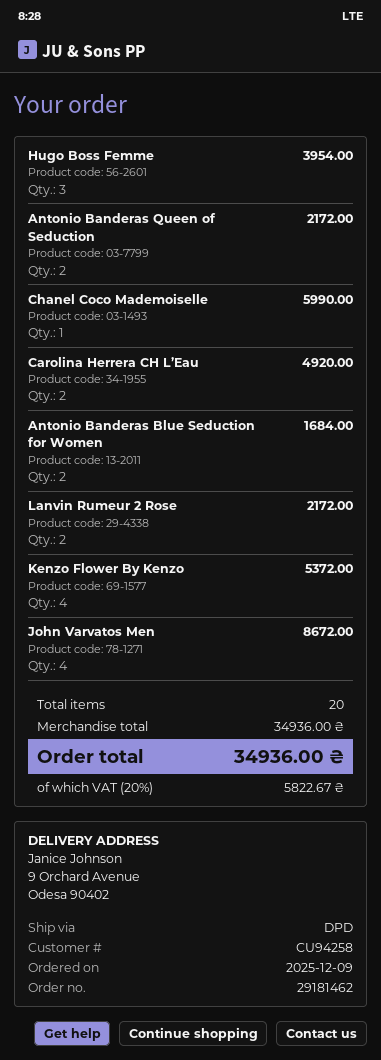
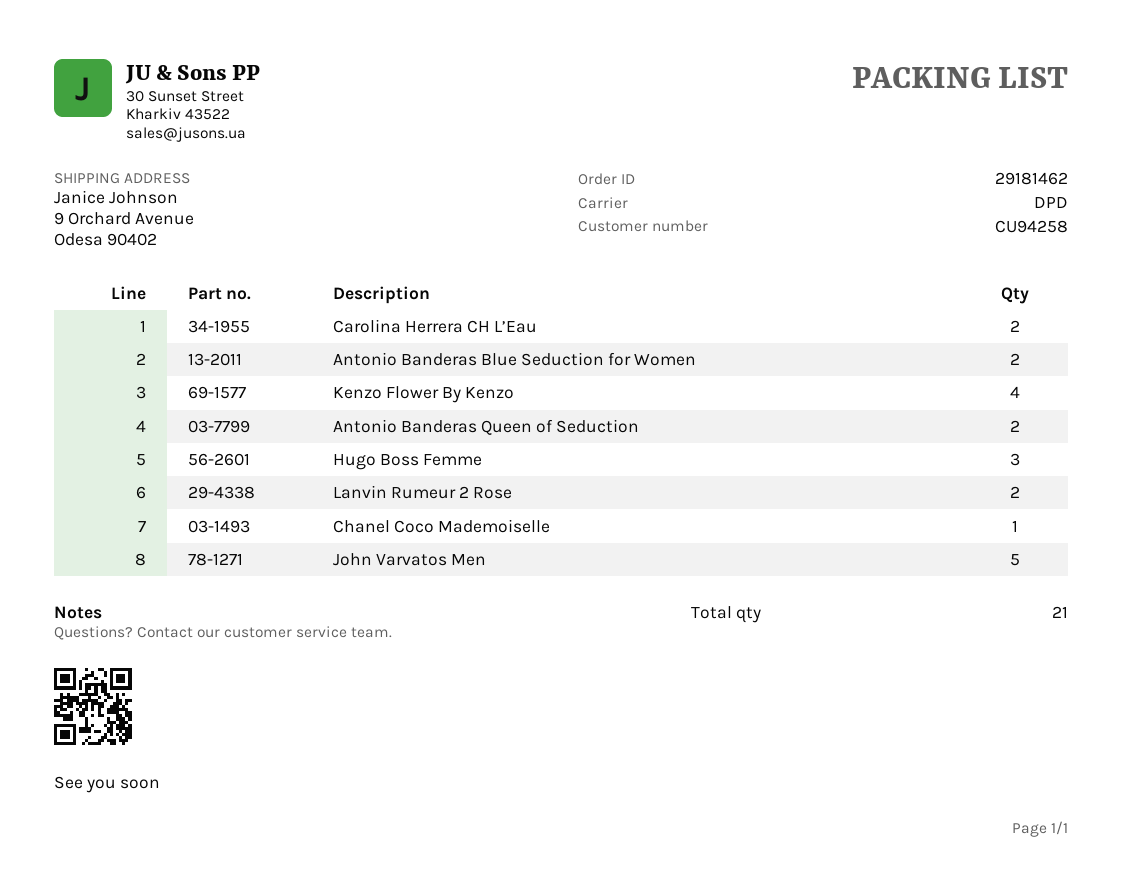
John Varvatos Men: 4 -> 5
total quantity: 20 -> 21

